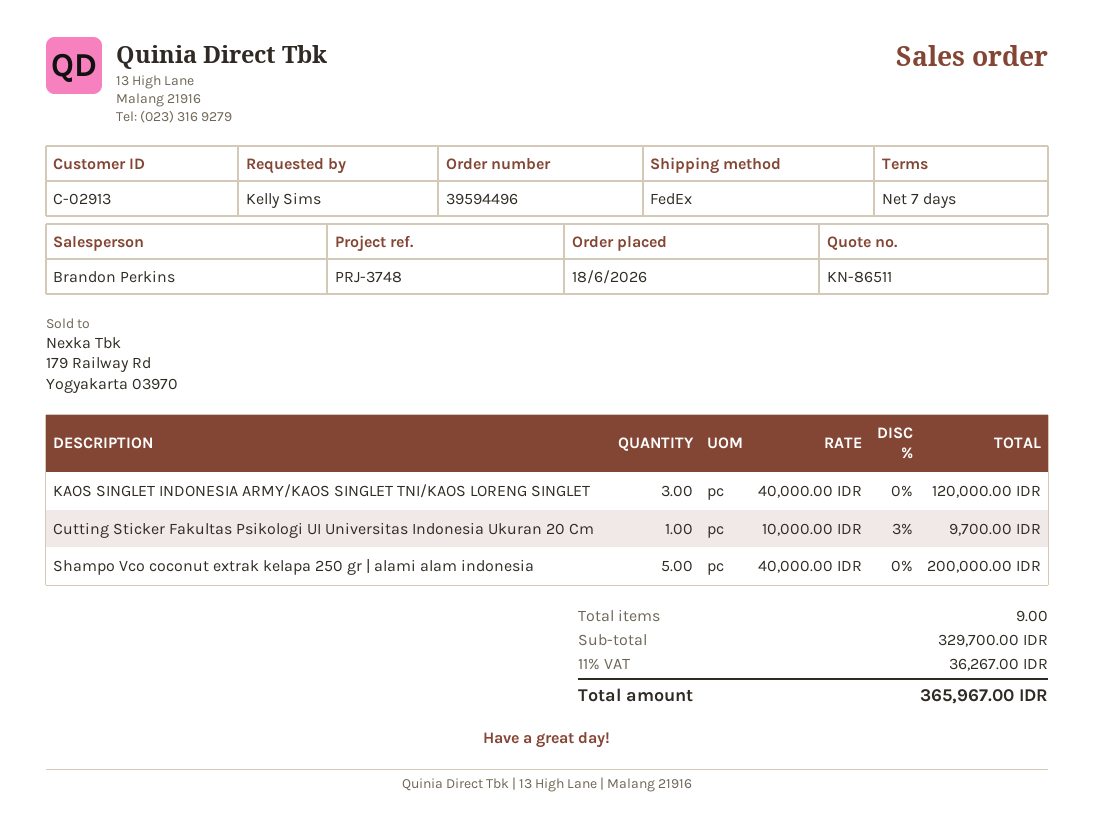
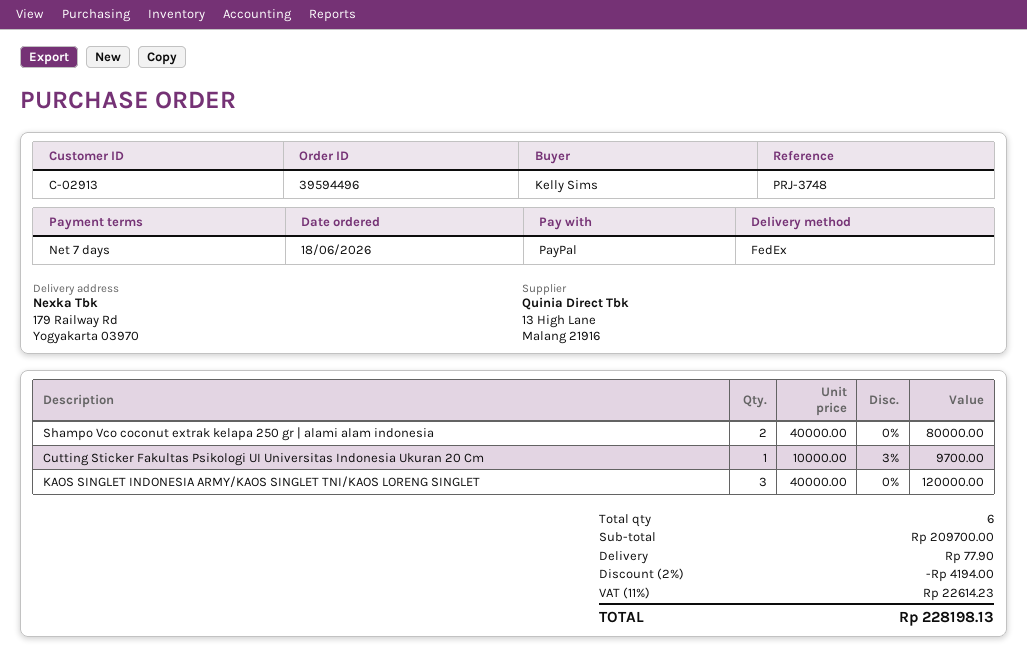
Shampo Vco coconut extrak kelapa 250 gr | alami alam indonesia: 5 x 40000.00 = 200000.00 -> 2 x 40000.00 = 80000.00
total quantity: 9 -> 6
subtotal: 329700.00 -> 209700.00
discount: none -> 2% = 4194.00
shipping: none -> 77.90
tax: 11% = 36267.00 -> 11% = 22614.23
total: 365967.00 -> 228198.13

